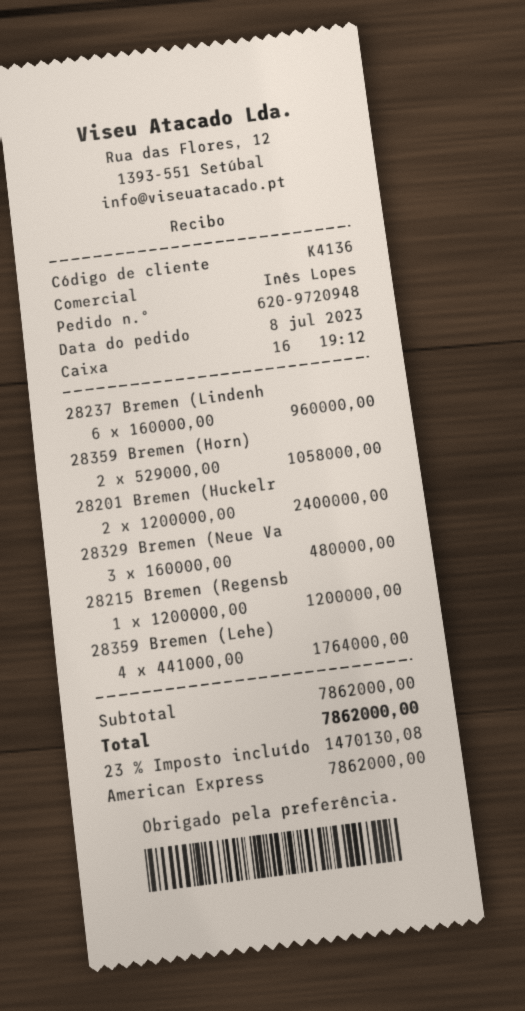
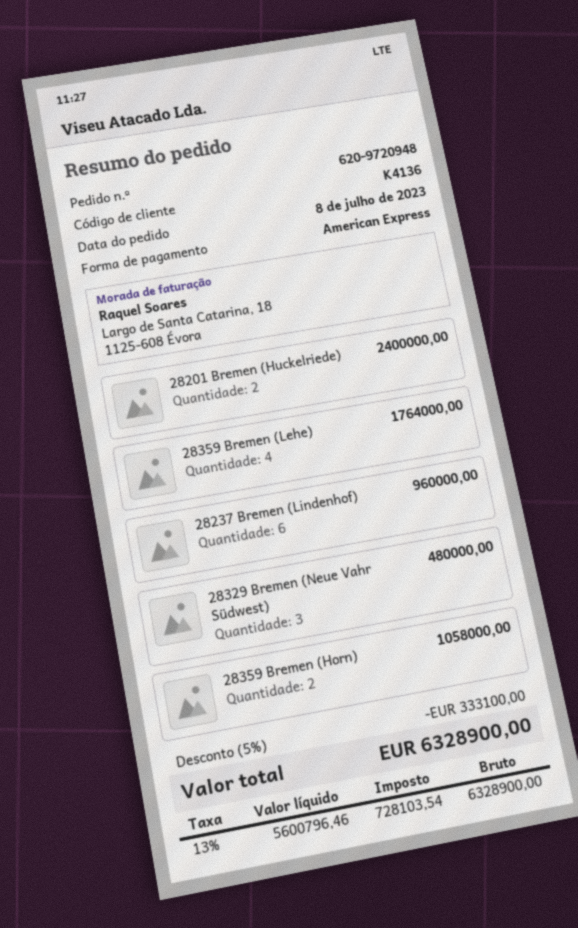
28215 Bremen (Regensb: 1 for 1200000.00 -> none
discount: none -> 5% = 333100.00
tax: 23% = 1470130.08 -> 13% = 728103.54
total: 7862000.00 -> 6328900.00

